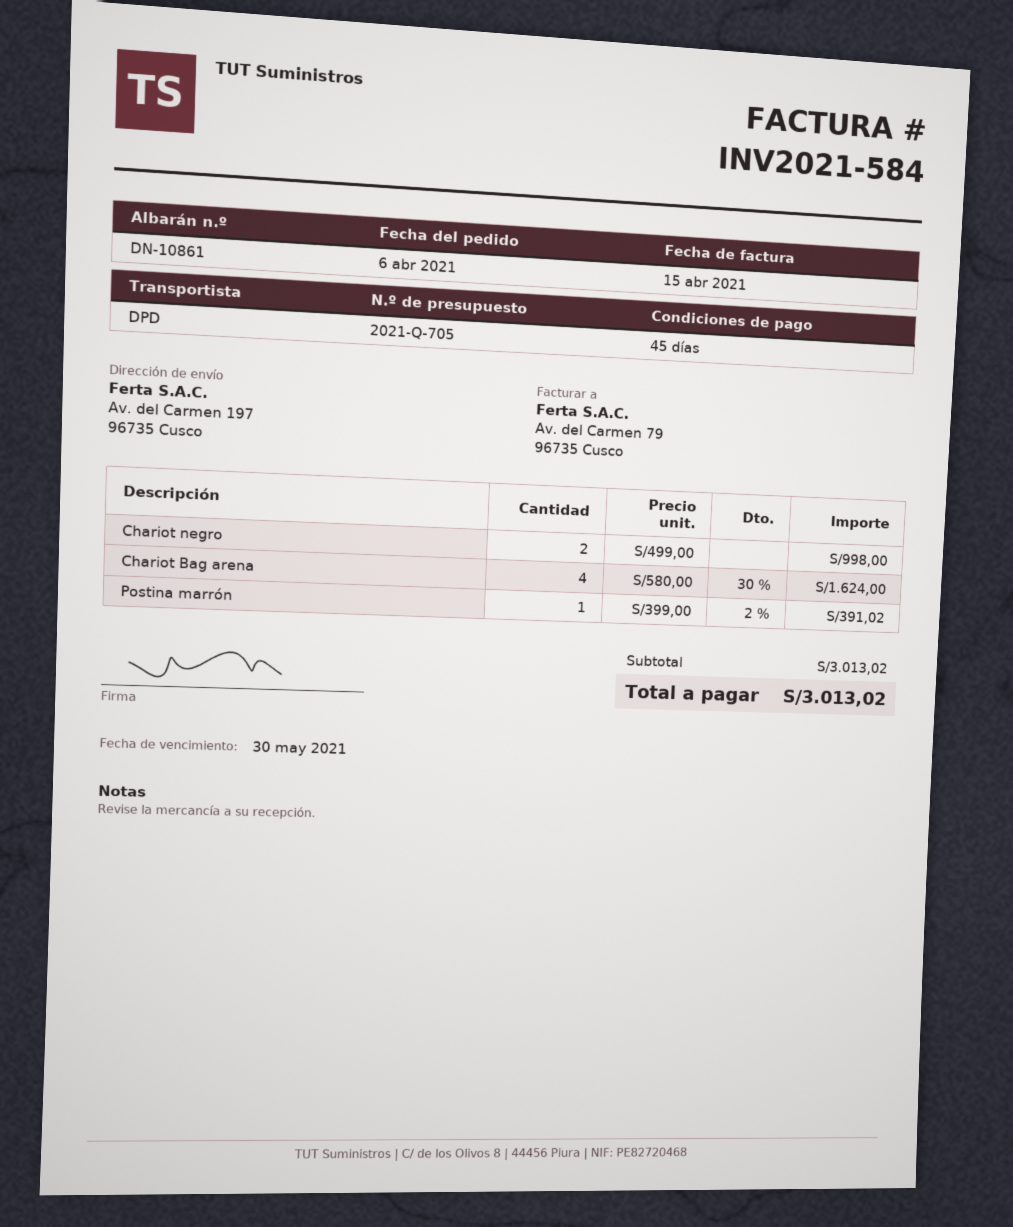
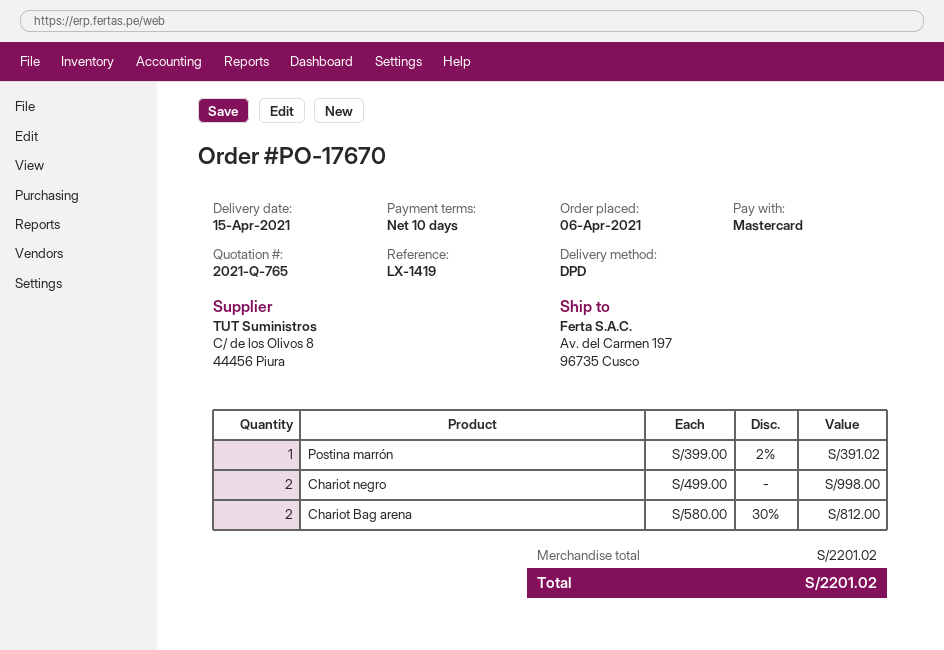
quote number: 2021-Q-705 -> 2021-Q-765
payment terms: 45 days -> 10 days
Chariot Bag arena: 4 x 580.00 - 30% = 1624.00 -> 2 x 580.00 - 30% = 812.00
subtotal: 3013.02 -> 2201.02
total: 3013.02 -> 2201.02

